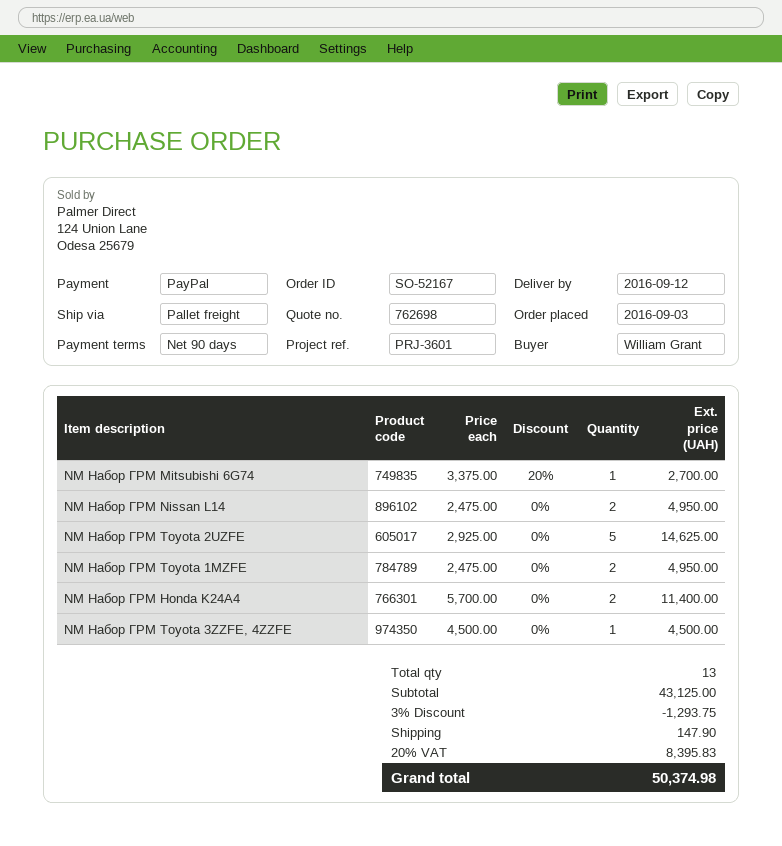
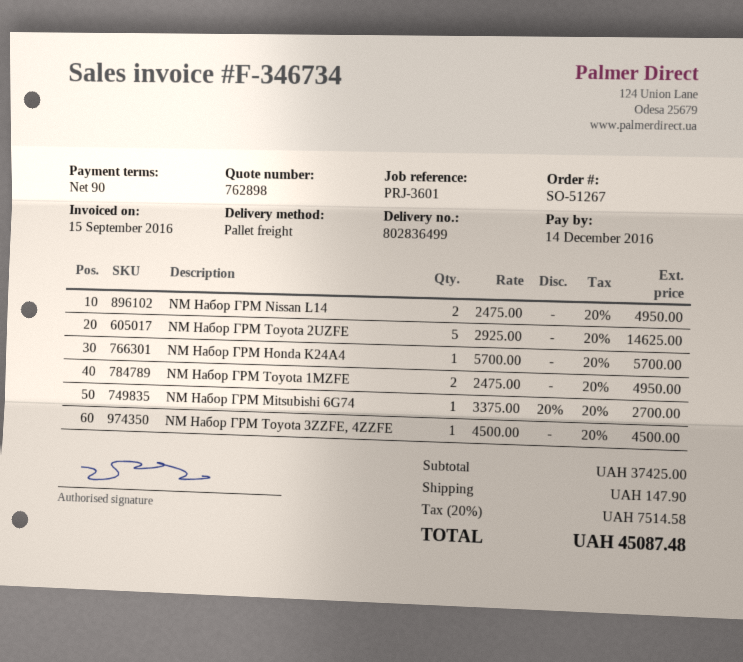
quote number: 762698 -> 762898
order number: SO-52167 -> SO-51267
NM Набор ГРМ Honda K24A4: 2 x 5700.00 = 11400.00 -> 1 x 5700.00 = 5700.00
subtotal: 43125.00 -> 37425.00
discount: 3% = 1293.75 -> none
tax: 20% = 8395.83 -> 20% = 7514.58
total: 50374.98 -> 45087.48

